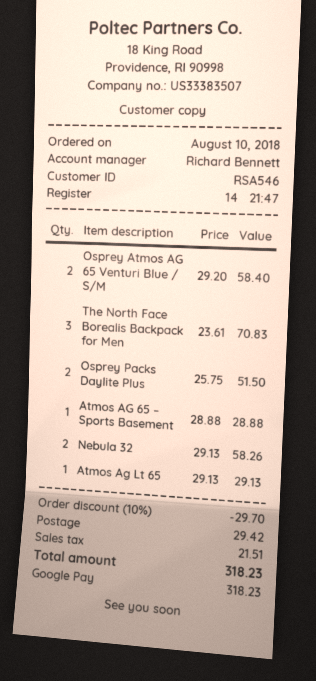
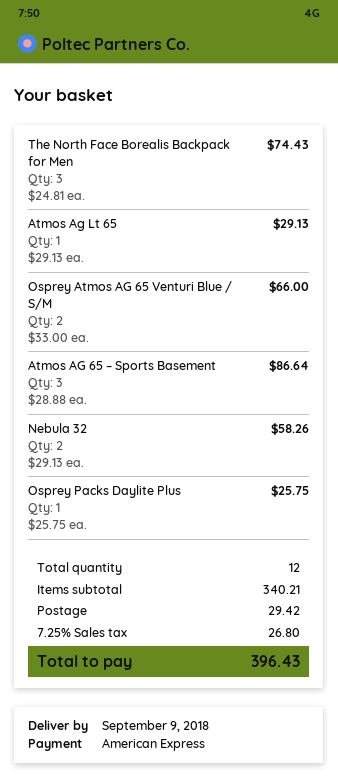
payment method: Google Pay -> American Express
Osprey Atmos AG 65 Venturi Blue / S/M: 2 x 29.20 = 58.40 -> 2 x 33.00 = 66.00
The North Face Borealis Backpack for Men: 3 x 23.61 = 70.83 -> 3 x 24.81 = 74.43
Osprey Packs Daylite Plus: 2 x 25.75 = 51.50 -> 1 x 25.75 = 25.75
Atmos AG 65 – Sports Basement: 1 x 28.88 = 28.88 -> 3 x 28.88 = 86.64
discount: 10% = 29.70 -> none
tax: 21.51 -> 26.80
total: 318.23 -> 396.43

